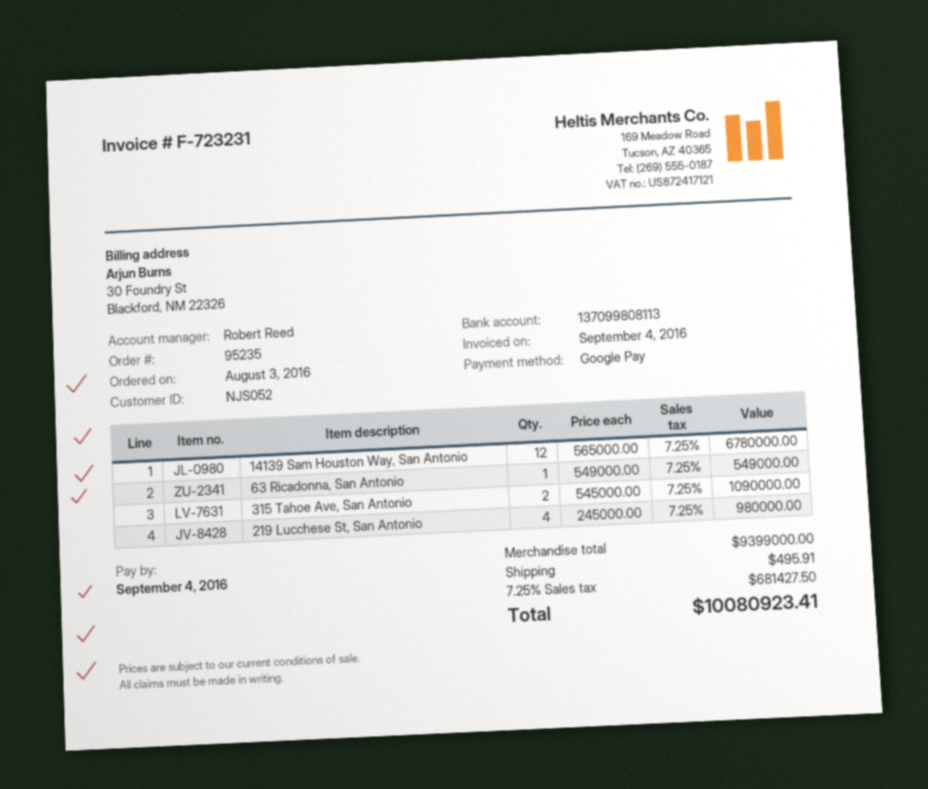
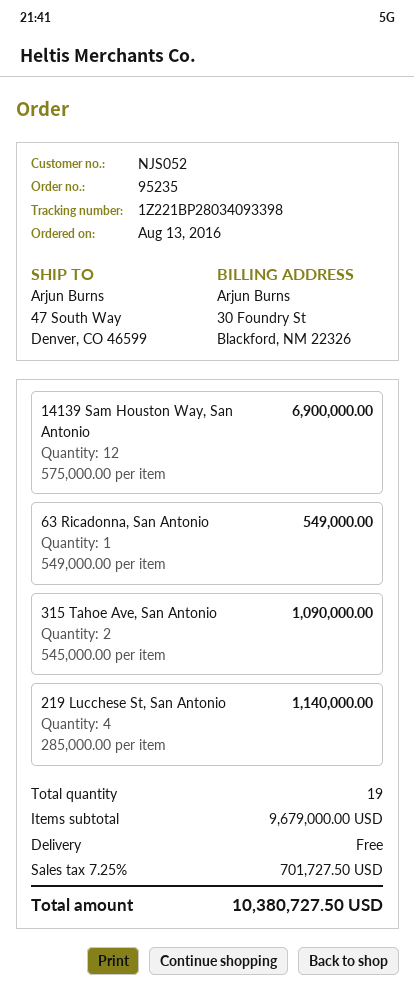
order date: 2016-08-03 -> 2016-08-13
14139 Sam Houston Way, San Antonio: 12 x 565000.00 = 6780000.00 -> 12 x 575000.00 = 6900000.00
219 Lucchese St, San Antonio: 4 x 245000.00 = 980000.00 -> 4 x 285000.00 = 1140000.00
subtotal: 9399000.00 -> 9679000.00
shipping: 495.91 -> 0.00
tax: 7.25% = 681427.50 -> 7.25% = 701727.50
total: 10080923.41 -> 10380727.50

